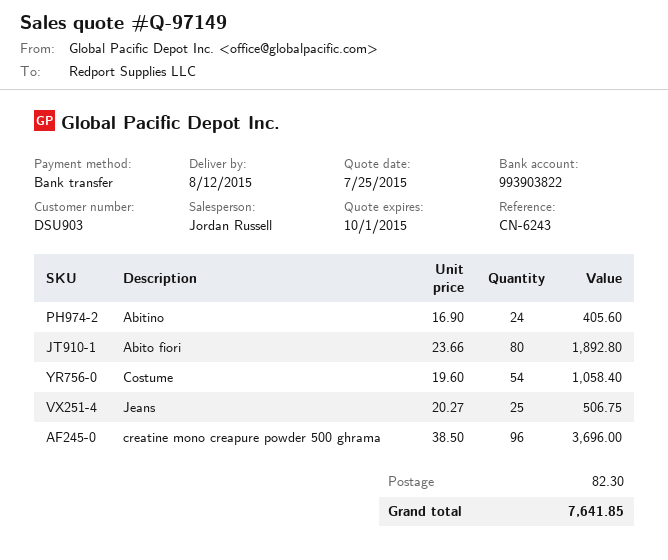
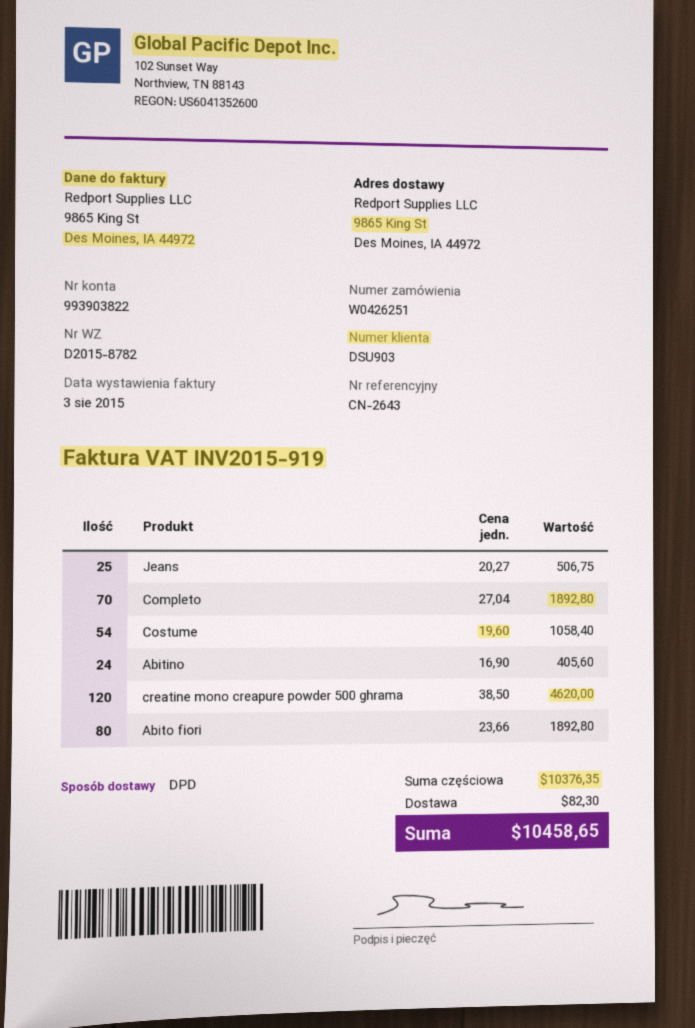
reference: CN-6243 -> CN-2643
creatine mono creapure powder 500 ghrama: 96 x 38.50 = 3696.00 -> 120 x 38.50 = 4620.00
Completo: none -> 70 x 27.04 = 1892.80
total: 7641.85 -> 10458.65

